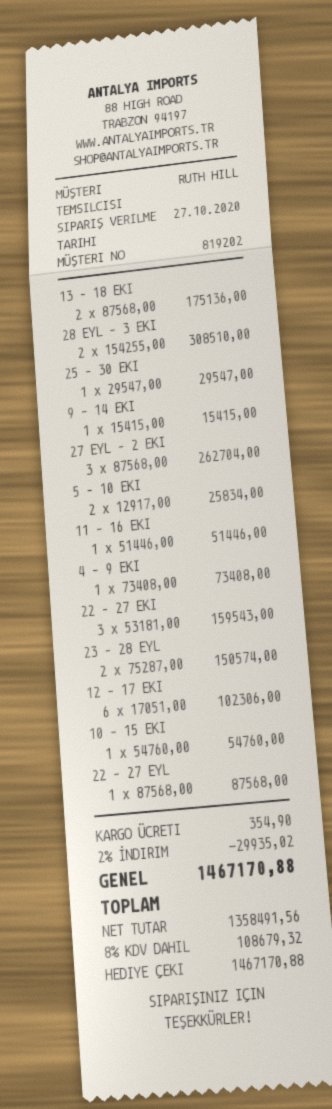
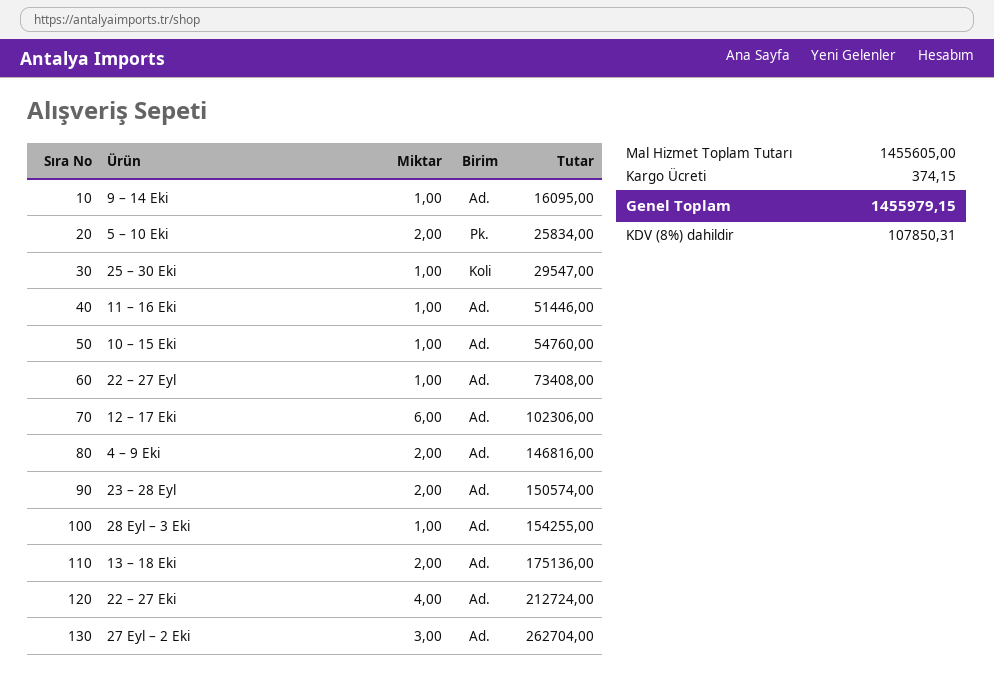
28 EYL – 3 EKI: 2 for 308510.00 -> 1 for 154255.00
9 – 14 EKI: 1 for 15415.00 -> 1 for 16095.00
4 – 9 EKI: 1 for 73408.00 -> 2 for 146816.00
22 – 27 EKI: 3 for 159543.00 -> 4 for 212724.00
22 – 27 EYL: 1 for 87568.00 -> 1 for 73408.00
discount: 2% = 29935.02 -> none
shipping: 354.90 -> 374.15
tax: 8% = 108679.32 -> 8% = 107850.31
total: 1467170.88 -> 1455979.15

